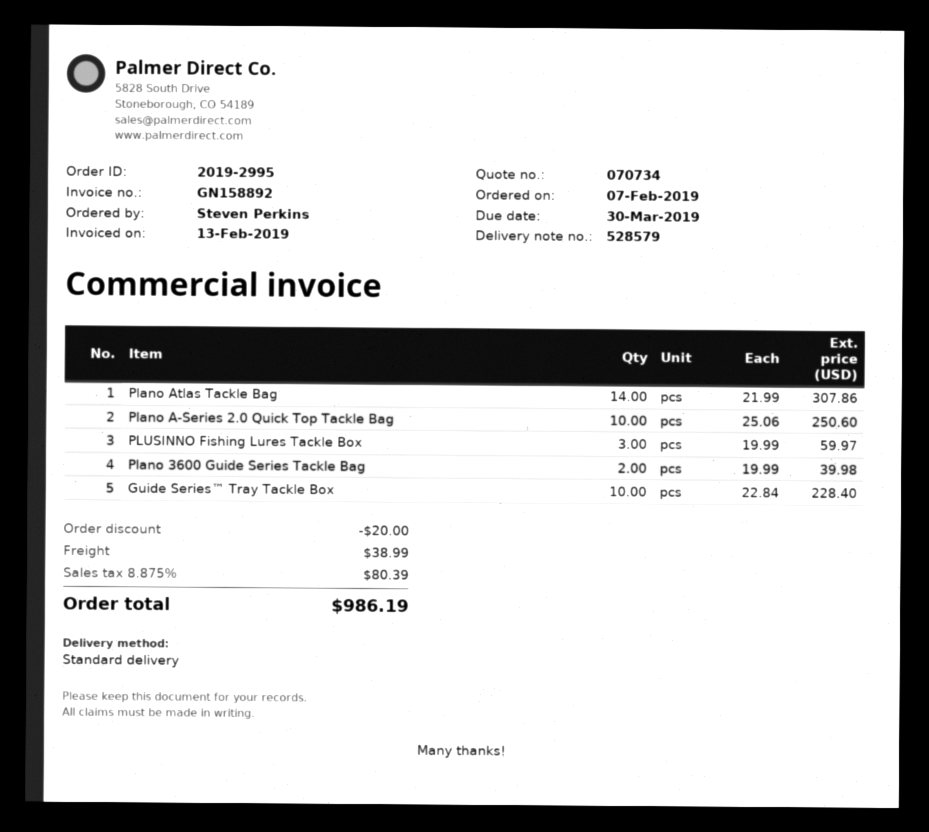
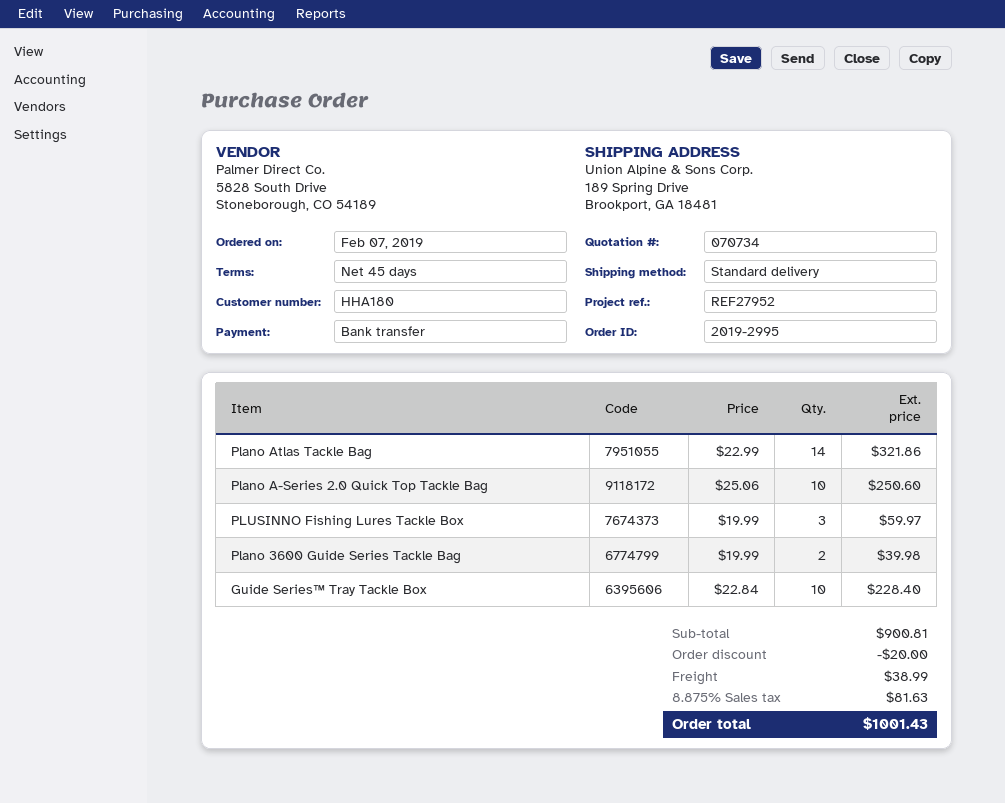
Plano Atlas Tackle Bag: 14 x 21.99 = 307.86 -> 14 x 22.99 = 321.86
tax: 8.875% = 80.39 -> 8.875% = 81.63
total: 986.19 -> 1001.43

